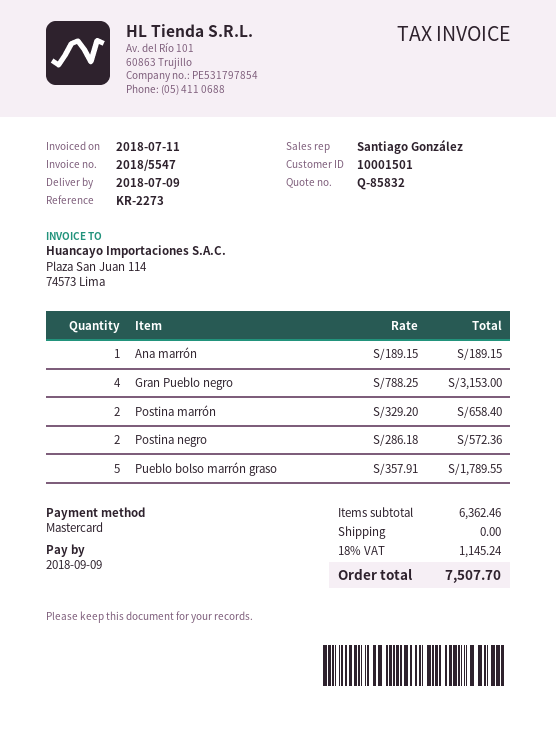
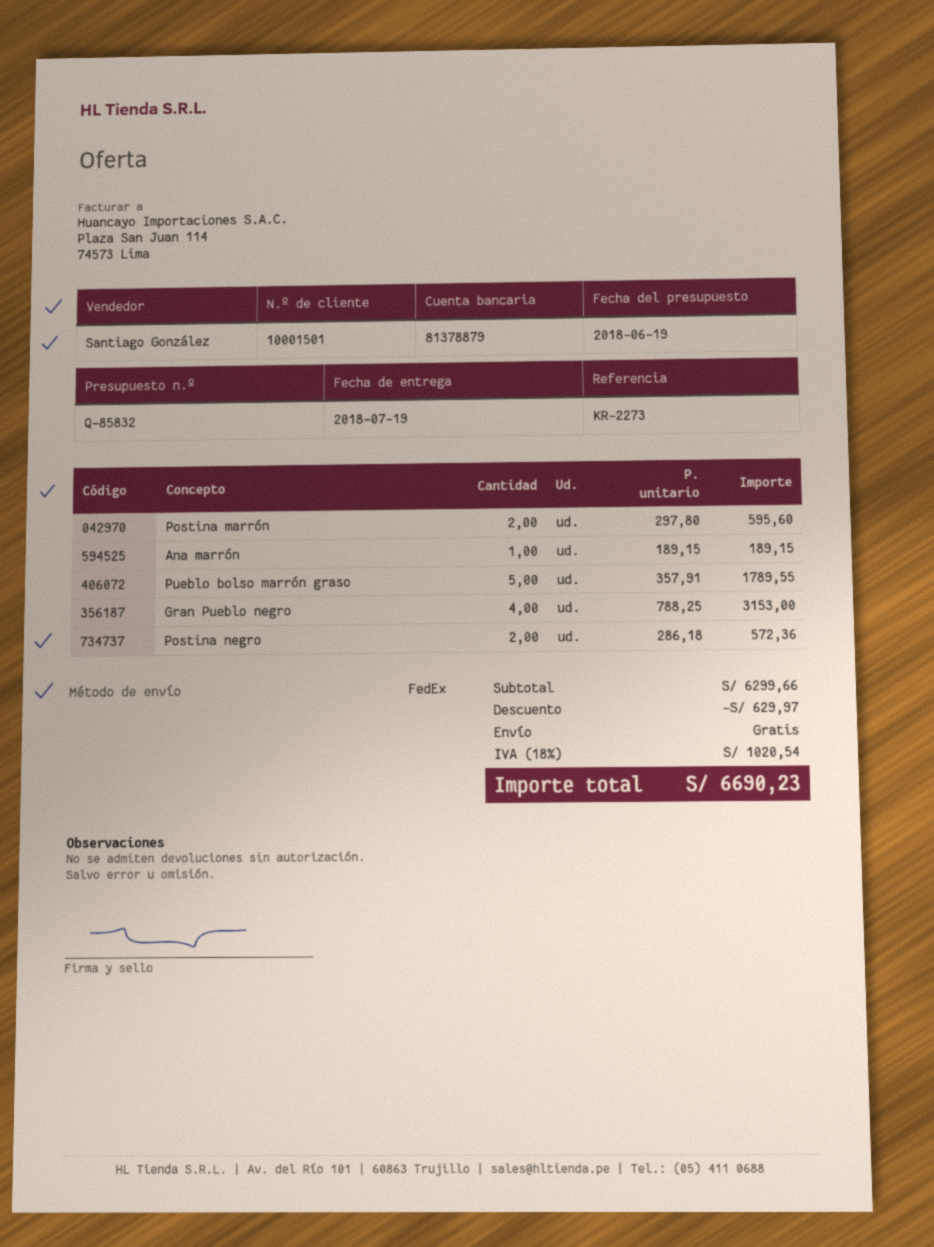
delivery date: 2018-07-09 -> 2018-07-19
Postina marrón: 2 x 329.20 = 658.40 -> 2 x 297.80 = 595.60
subtotal: 6362.46 -> 6299.66
discount: none -> 629.97
tax: 18% = 1145.24 -> 18% = 1020.54
total: 7507.70 -> 6690.23

